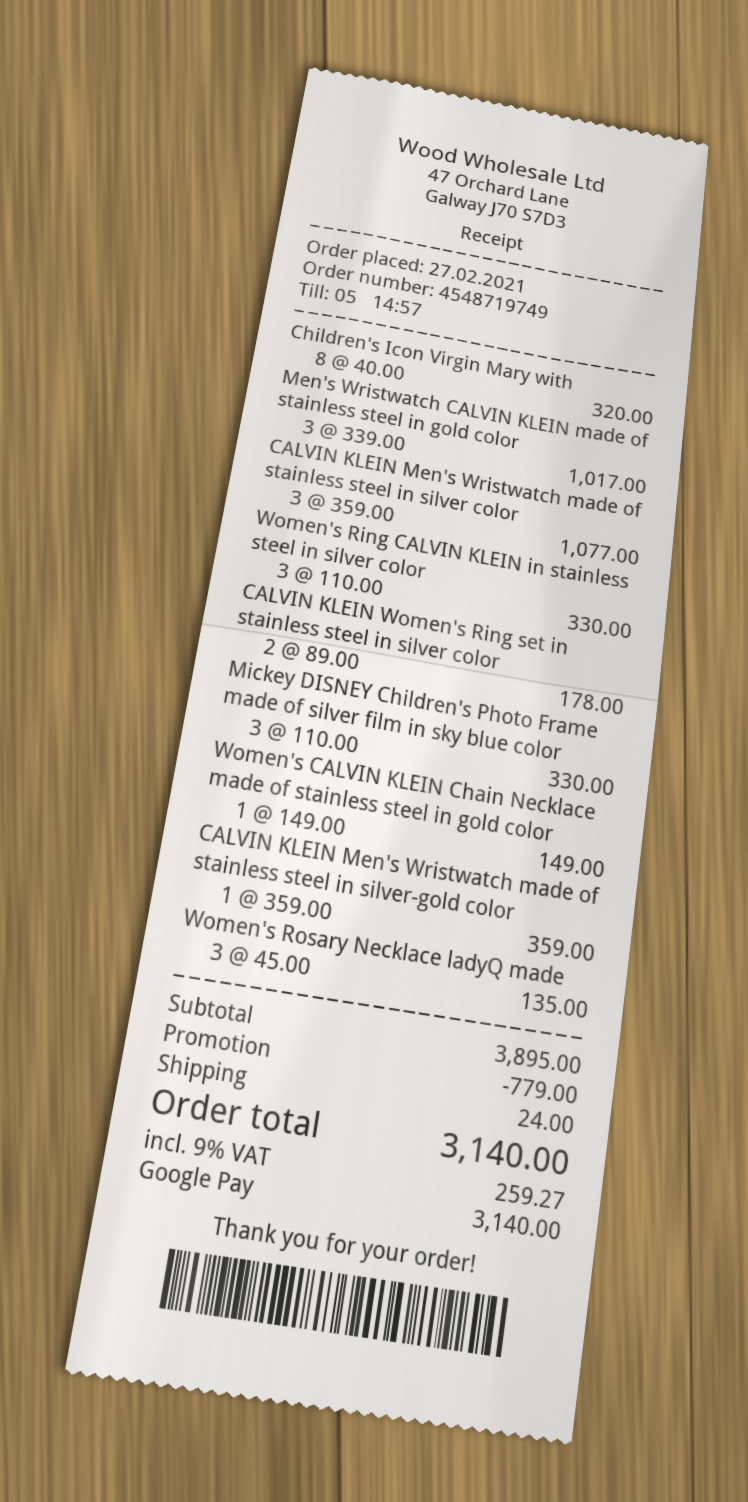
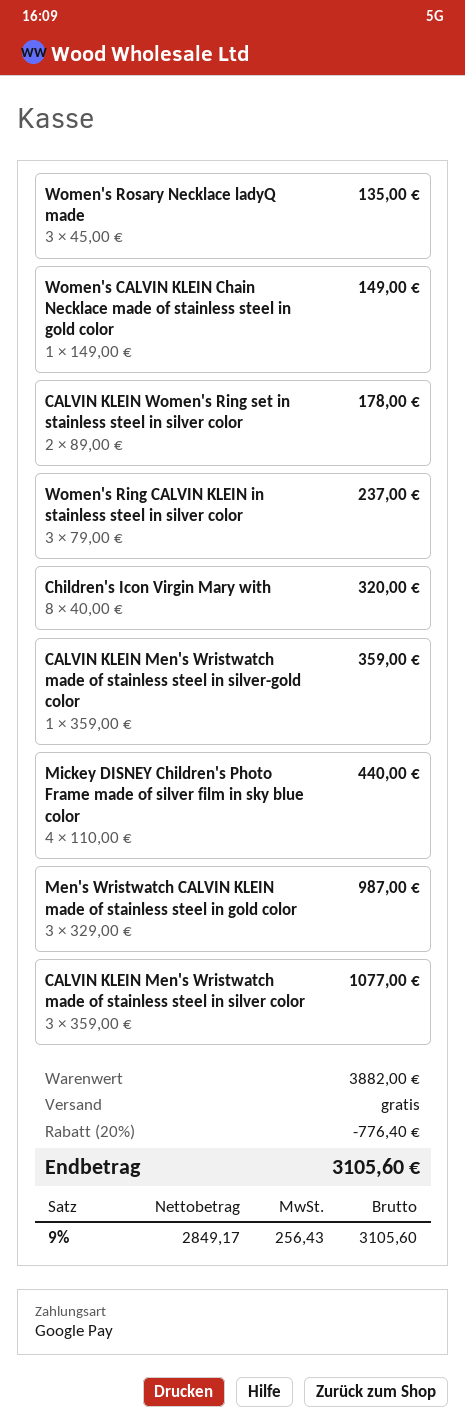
Men's Wristwatch CALVIN KLEIN made of stainless steel in gold color: 3 x 339.00 = 1017.00 -> 3 x 329.00 = 987.00
Women's Ring CALVIN KLEIN in stainless steel in silver color: 3 x 110.00 = 330.00 -> 3 x 79.00 = 237.00
Mickey DISNEY Children's Photo Frame made of silver film in sky blue color: 3 x 110.00 = 330.00 -> 4 x 110.00 = 440.00
subtotal: 3895.00 -> 3882.00
discount: 779.00 -> 776.40
shipping: 24.00 -> 0.00
tax: 9% = 259.27 -> 9% = 256.43
total: 3140.00 -> 3105.60

